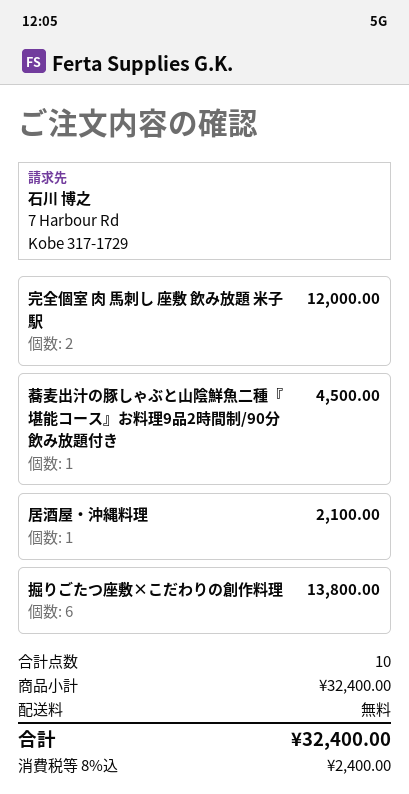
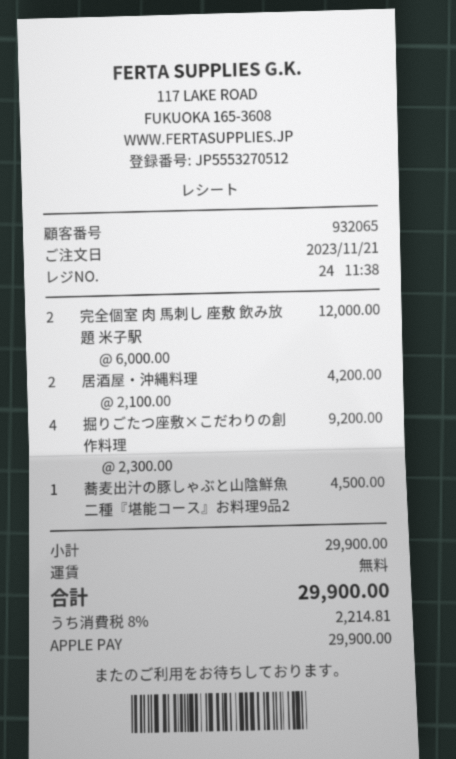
居酒屋・沖縄料理: 1 for 2100.00 -> 2 for 4200.00
掘りごたつ座敷×こだわりの創作料理: 6 for 13800.00 -> 4 for 9200.00
subtotal: 32400.00 -> 29900.00
tax: 8% = 2400.00 -> 8% = 2214.81
total: 32400.00 -> 29900.00

